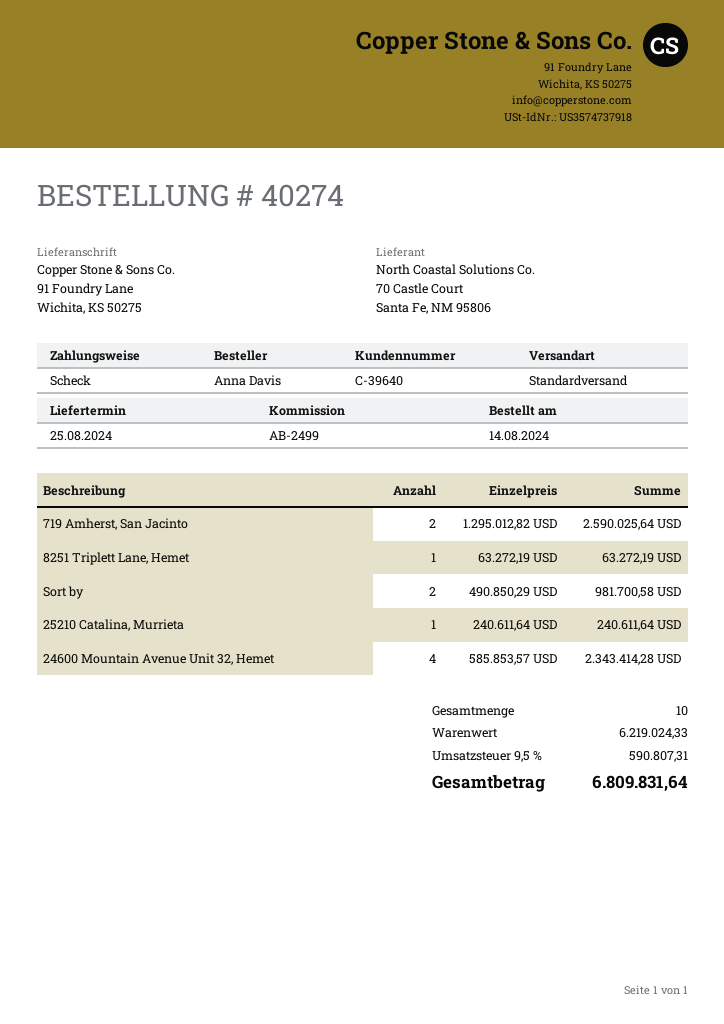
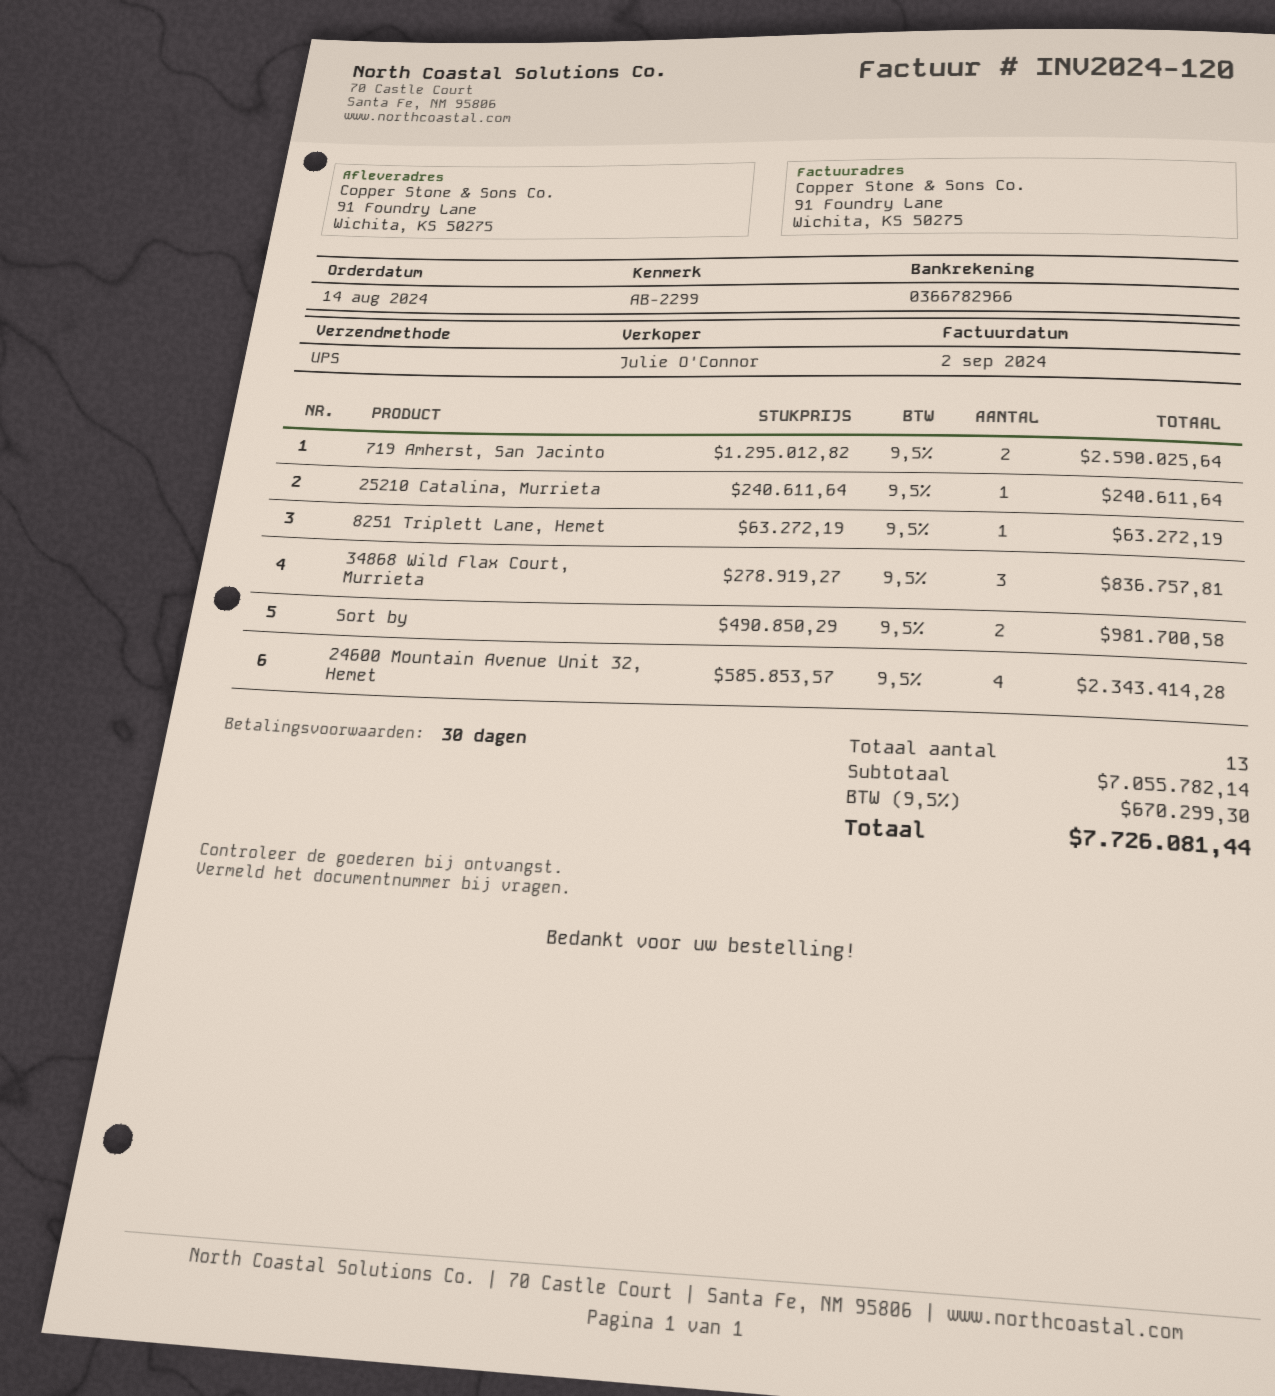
reference: AB-2499 -> AB-2299
shipping method: standard -> UPS
34868 Wild Flax Court, Murrieta: none -> 3 x 278919.27 = 836757.81
total quantity: 10 -> 13
subtotal: 6219024.33 -> 7055782.14
tax: 9.5% = 590807.31 -> 9.5% = 670299.30
total: 6809831.64 -> 7726081.44

